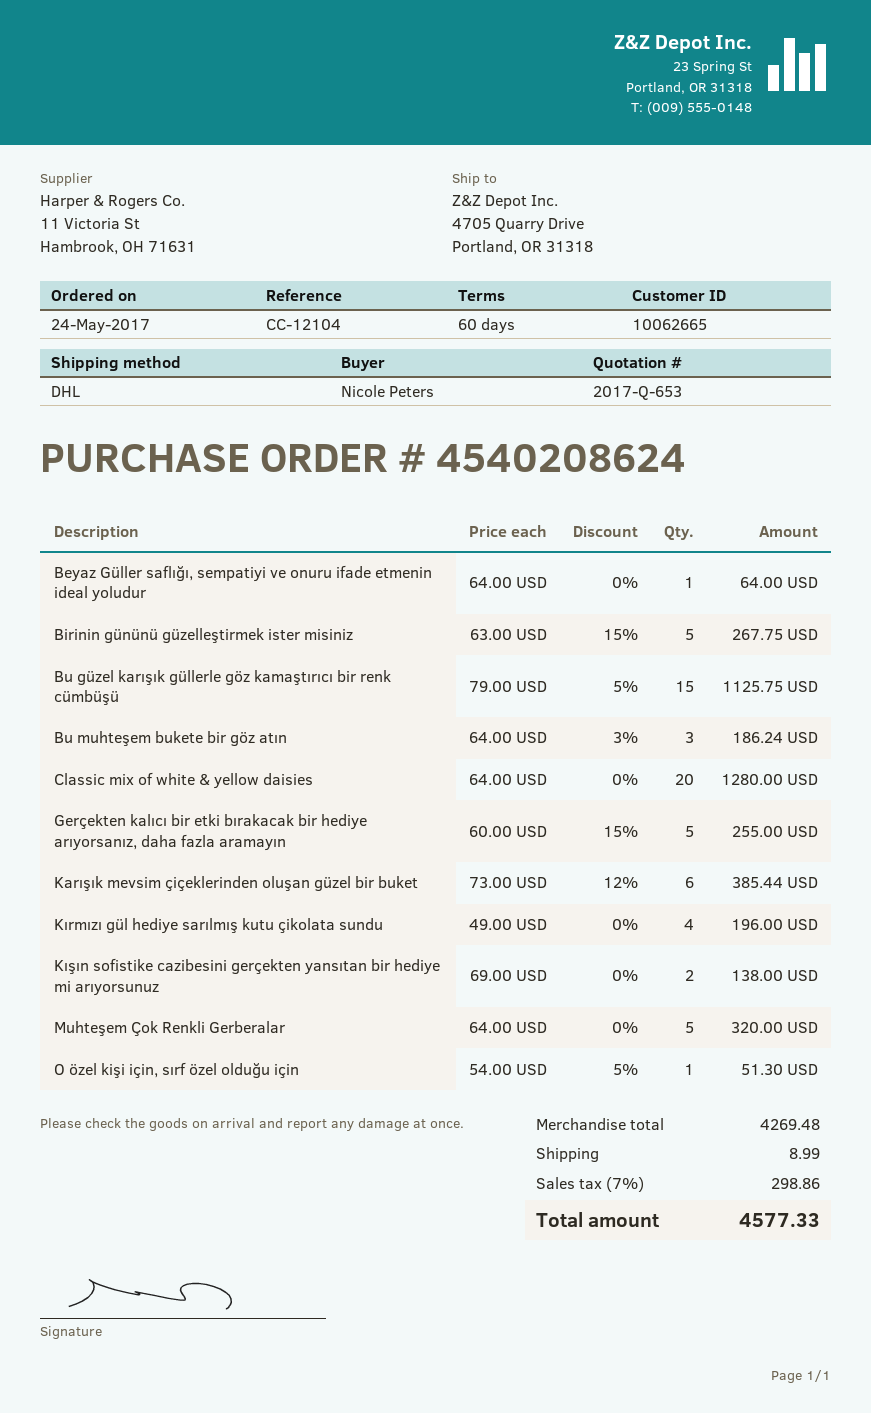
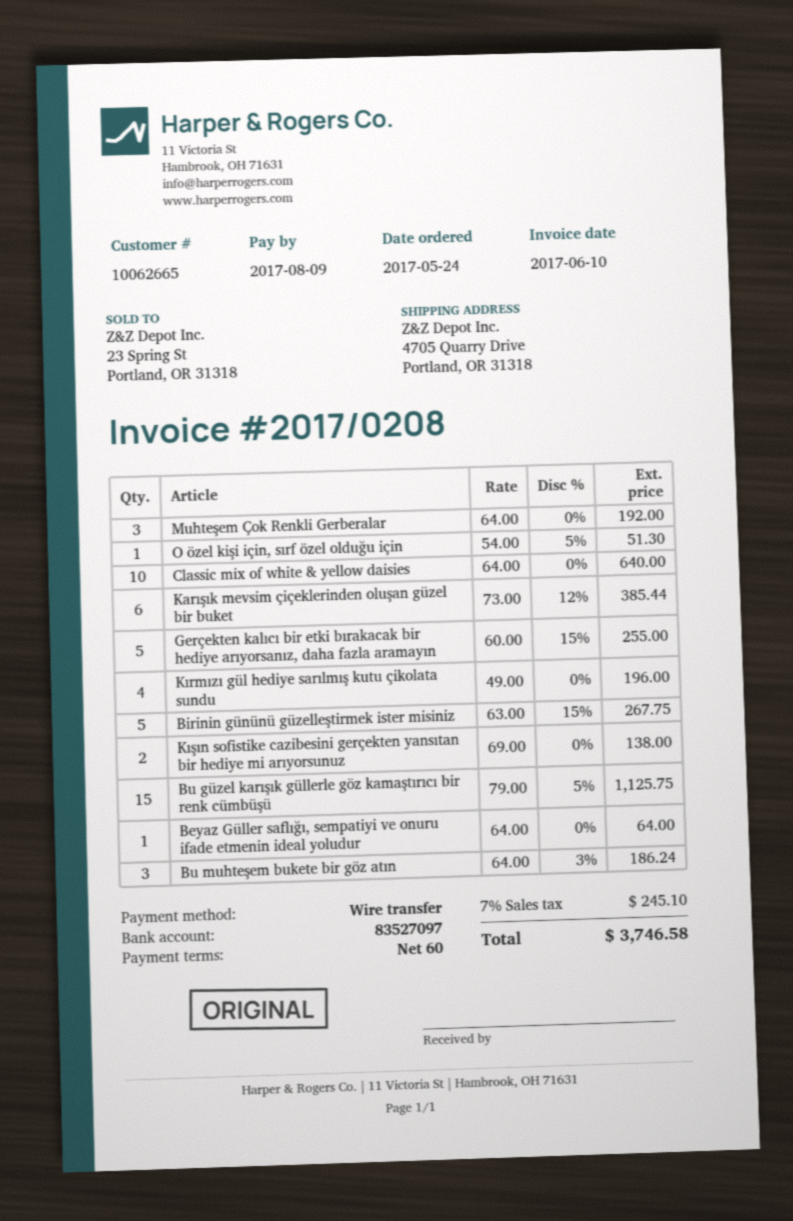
Classic mix of white & yellow daisies: 20 x 64.00 = 1280.00 -> 10 x 64.00 = 640.00
Muhteşem Çok Renkli Gerberalar: 5 x 64.00 = 320.00 -> 3 x 64.00 = 192.00
shipping: 8.99 -> none
tax: 7% = 298.86 -> 7% = 245.10
total: 4577.33 -> 3746.58

